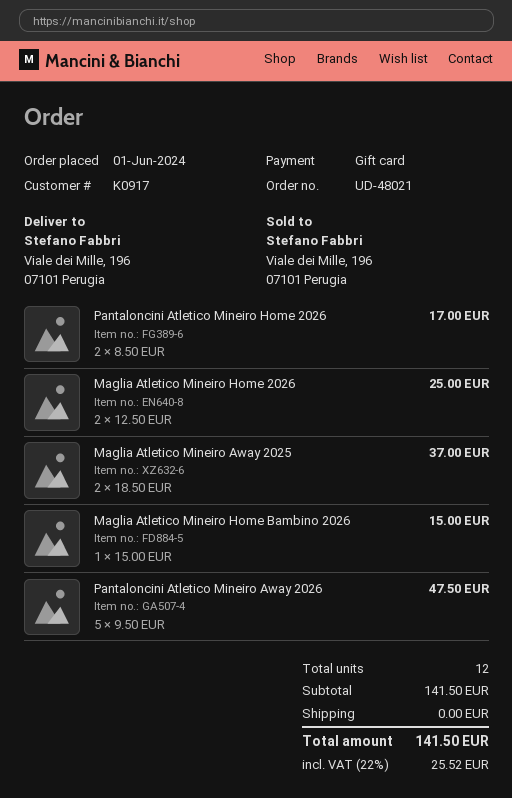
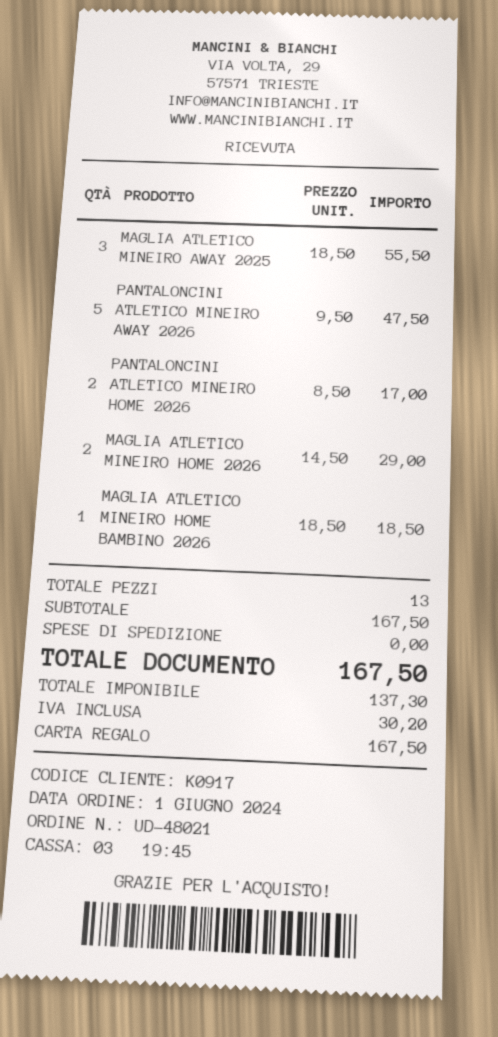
Maglia Atletico Mineiro Home 2026: 2 x 12.50 = 25.00 -> 2 x 14.50 = 29.00
Maglia Atletico Mineiro Away 2025: 2 x 18.50 = 37.00 -> 3 x 18.50 = 55.50
Maglia Atletico Mineiro Home Bambino 2026: 1 x 15.00 = 15.00 -> 1 x 18.50 = 18.50
total quantity: 12 -> 13
subtotal: 141.50 -> 167.50
tax: 25.52 -> 30.20
total: 141.50 -> 167.50

